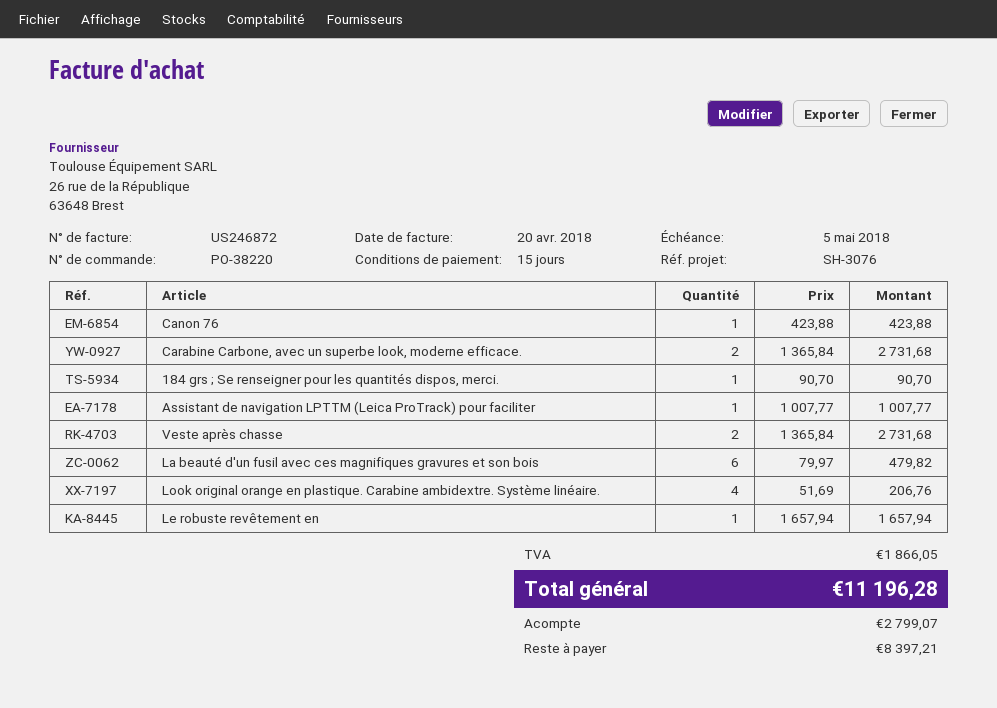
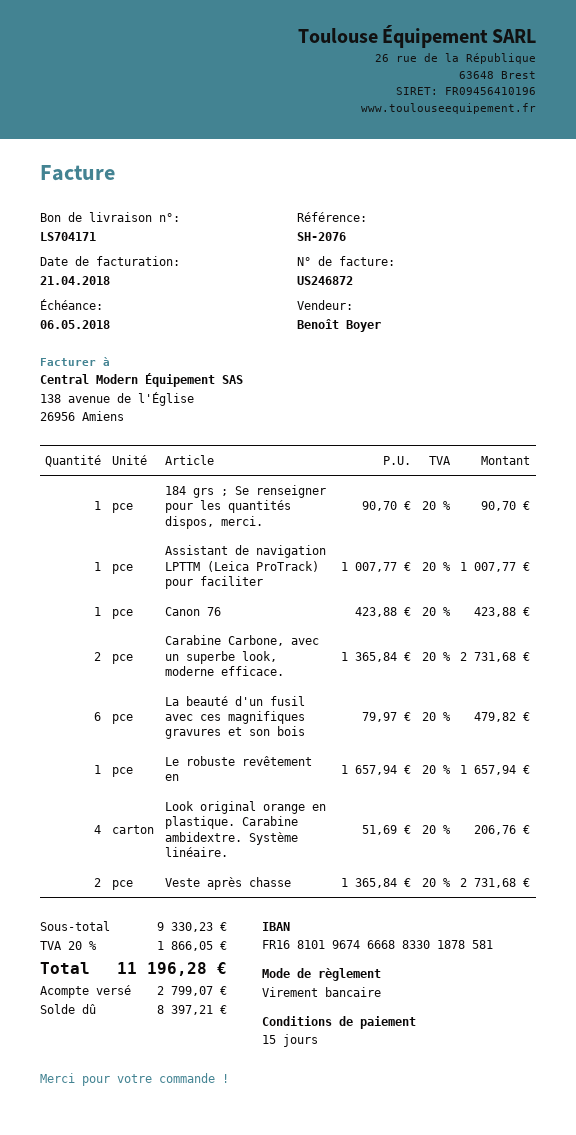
invoice date: 2018-04-20 -> 2018-04-21
due date: 2018-05-05 -> 2018-05-06
reference: SH-3076 -> SH-2076

